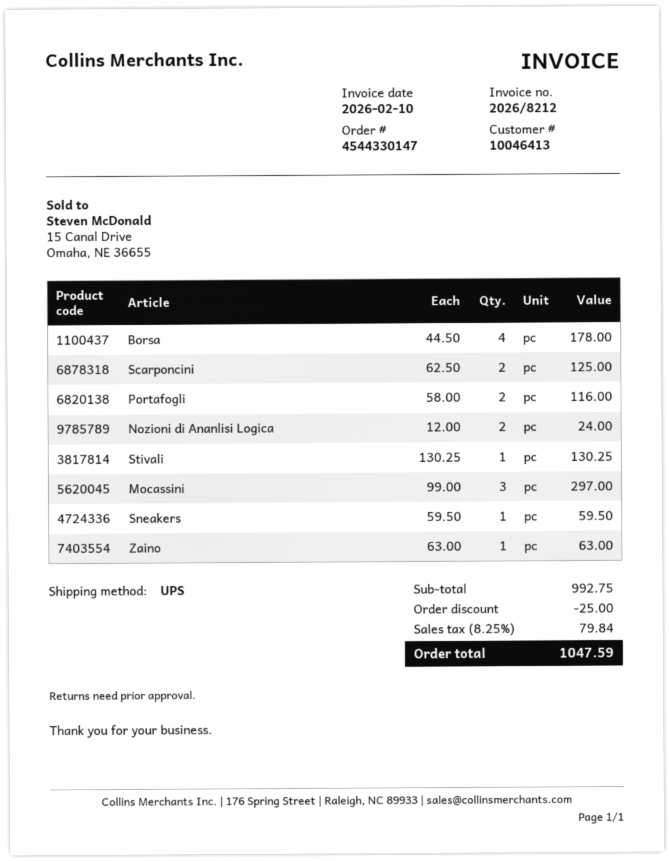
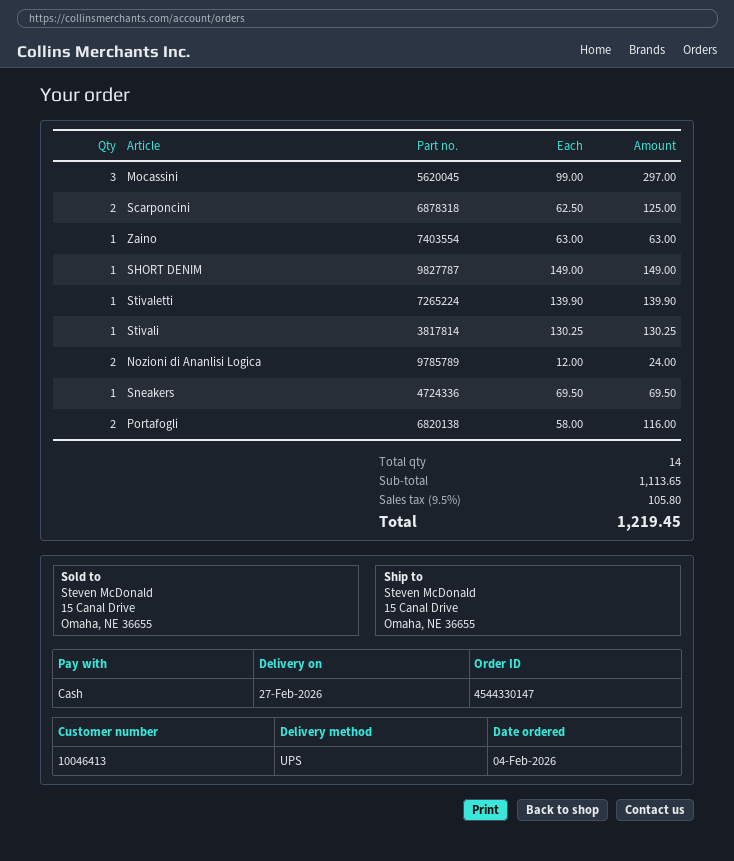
Borsa: 4 x 44.50 = 178.00 -> none
Sneakers: 1 x 59.50 = 59.50 -> 1 x 69.50 = 69.50
SHORT DENIM: none -> 1 x 149.00 = 149.00
Stivaletti: none -> 1 x 139.90 = 139.90
subtotal: 992.75 -> 1113.65
discount: 25.00 -> none
tax: 8.25% = 79.84 -> 9.5% = 105.80
total: 1047.59 -> 1219.45

